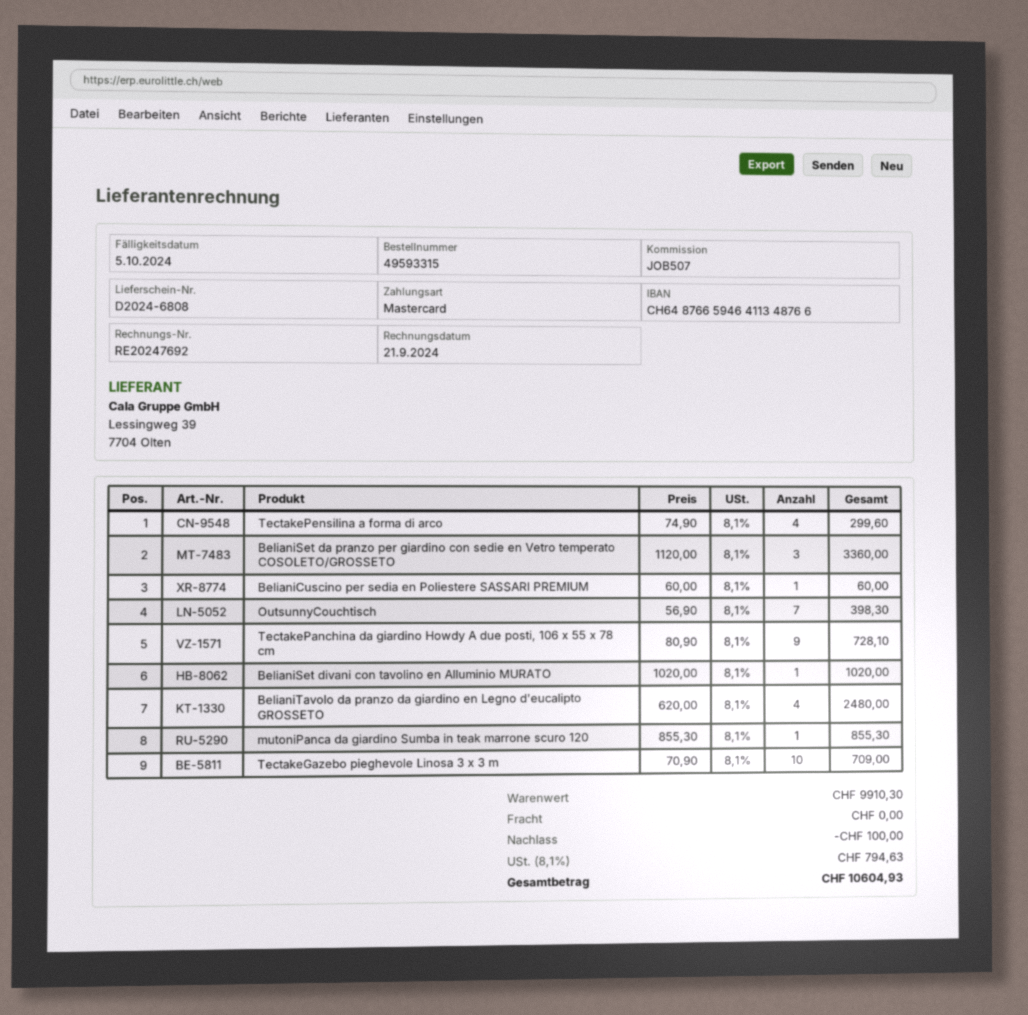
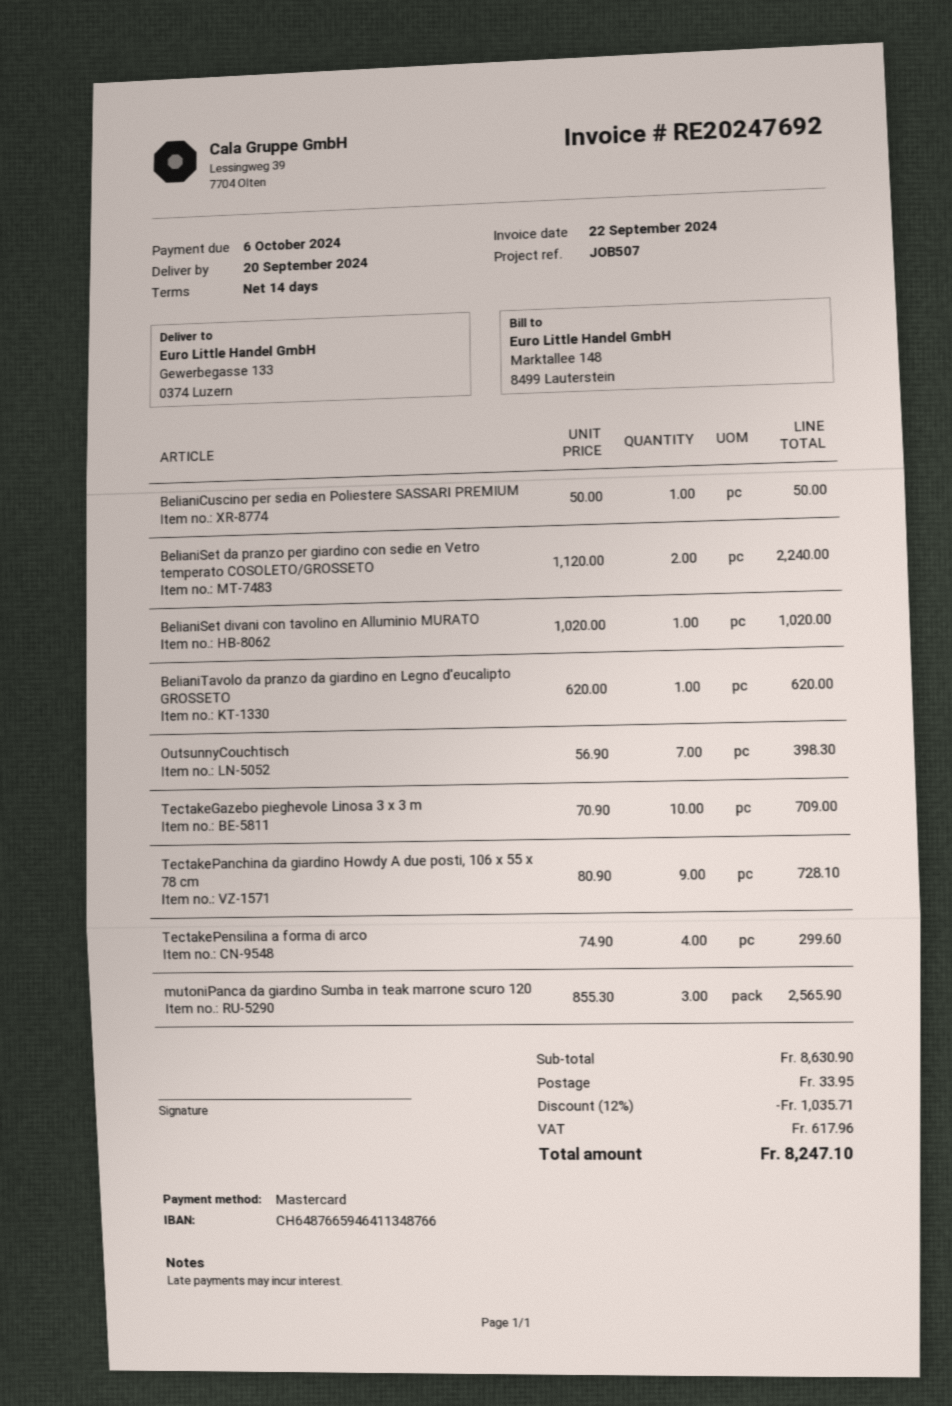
invoice date: 2024-09-21 -> 2024-09-22
due date: 2024-10-05 -> 2024-10-06
BelianiSet da pranzo per giardino con sedie en Vetro temperato COSOLETO/GROSSETO: 3 x 1120.00 = 3360.00 -> 2 x 1120.00 = 2240.00
BelianiCuscino per sedia en Poliestere SASSARI PREMIUM: 1 x 60.00 = 60.00 -> 1 x 50.00 = 50.00
BelianiTavolo da pranzo da giardino en Legno d'eucalipto GROSSETO: 4 x 620.00 = 2480.00 -> 1 x 620.00 = 620.00
mutoniPanca da giardino Sumba in teak marrone scuro 120: 1 x 855.30 = 855.30 -> 3 x 855.30 = 2565.90
subtotal: 9910.30 -> 8630.90
discount: 100.00 -> 1035.71
shipping: 0.00 -> 33.95
tax: 794.63 -> 617.96
total: 10604.93 -> 8247.10

